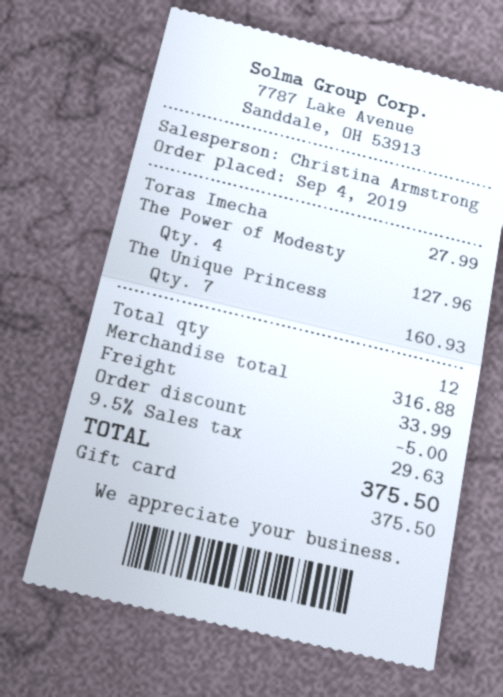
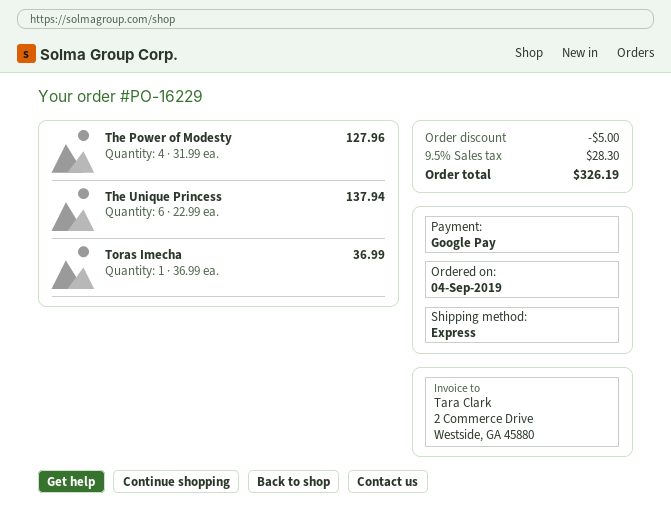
payment method: gift card -> Google Pay
Toras Imecha: 1 for 27.99 -> 1 for 36.99
The Unique Princess: 7 for 160.93 -> 6 for 137.94
shipping: 33.99 -> none
tax: 9.5% = 29.63 -> 9.5% = 28.30
total: 375.50 -> 326.19

